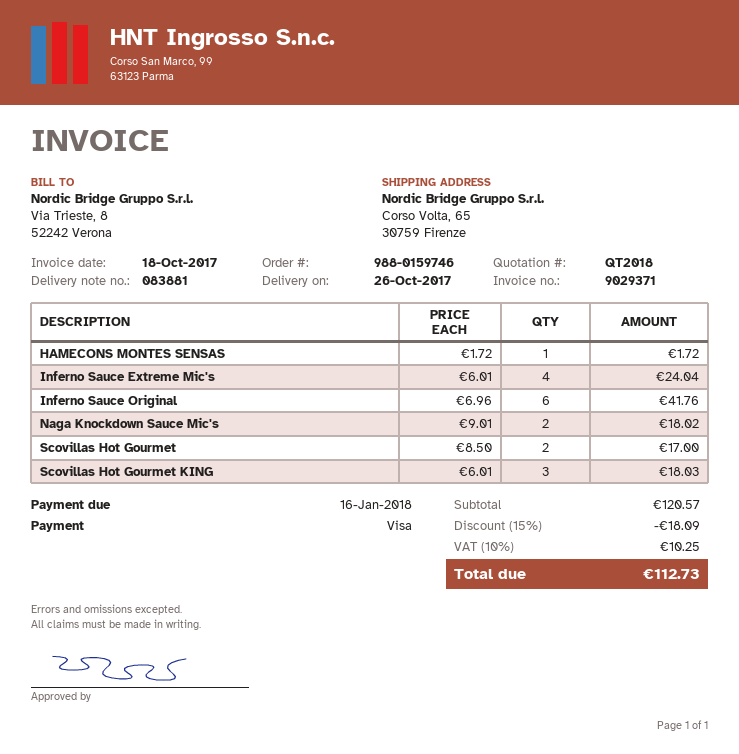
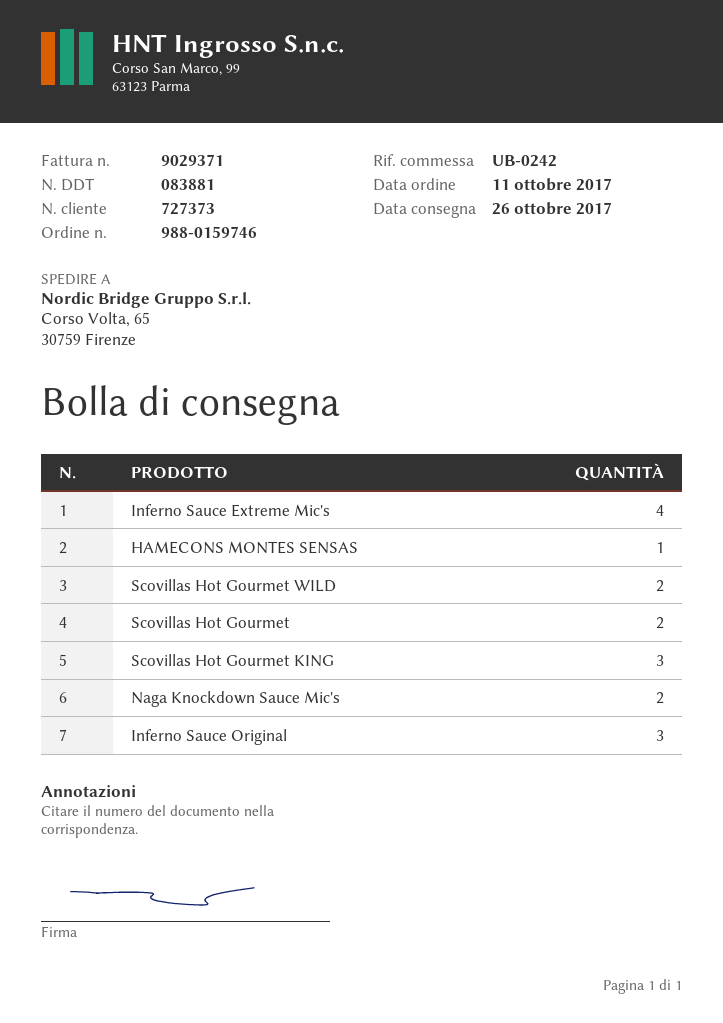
Inferno Sauce Original: 6 -> 3
Scovillas Hot Gourmet WILD: none -> 2

